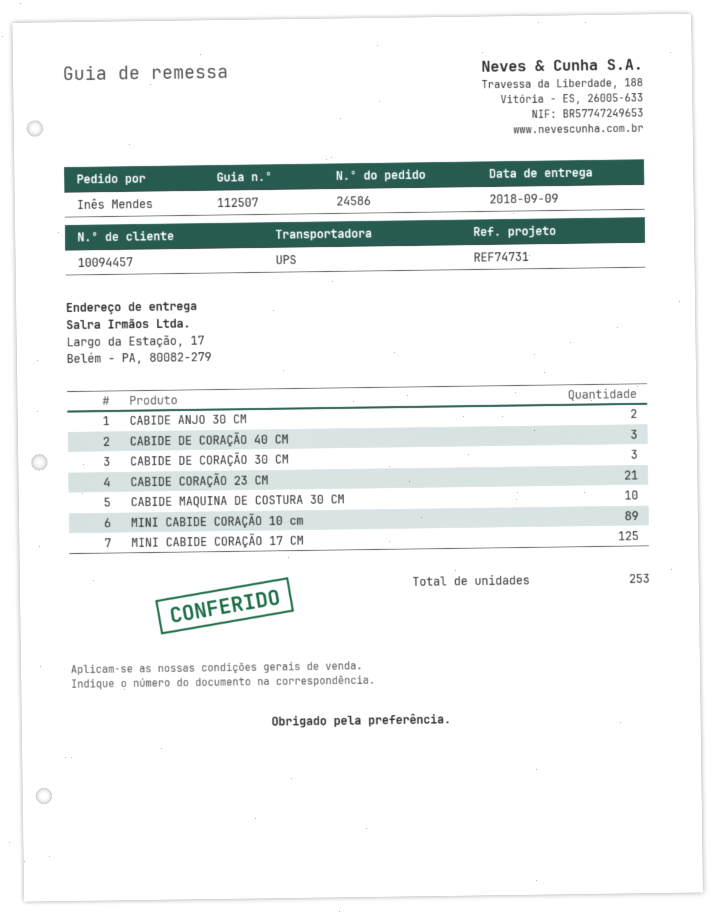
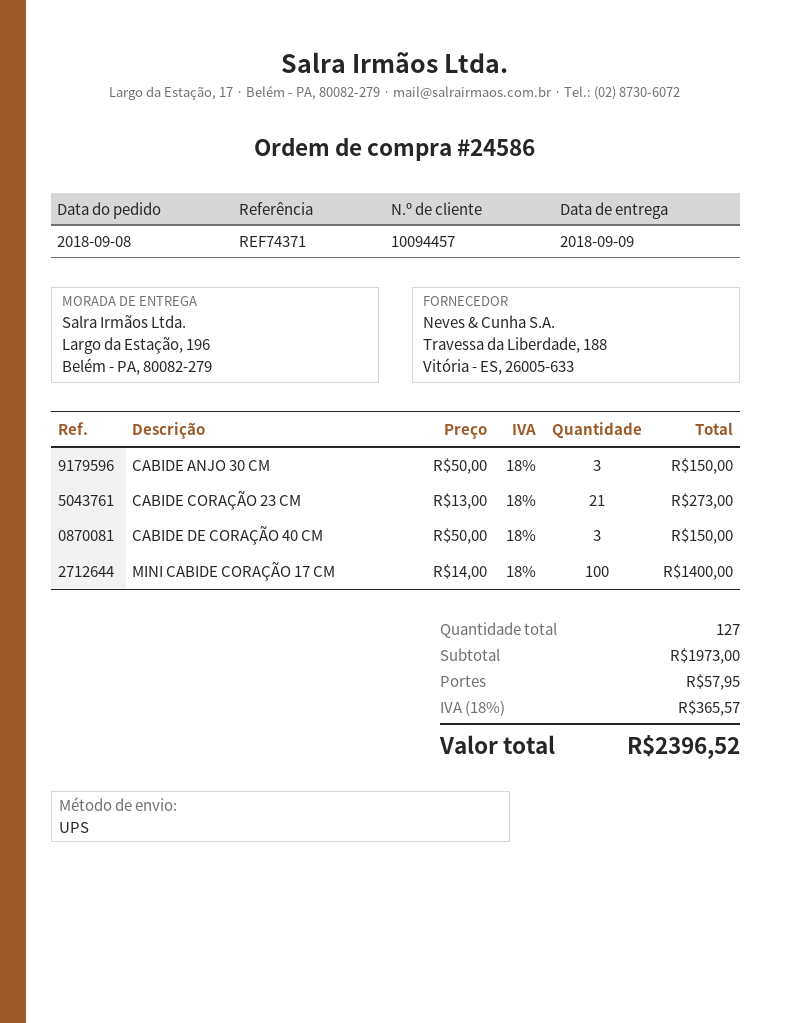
reference: REF74731 -> REF74371
ship to: Largo da Estação, 17, Belém - PA, 80082-279 -> Largo da Estação, 196, Belém - PA, 80082-279
CABIDE ANJO 30 CM: 2 -> 3
CABIDE DE CORAÇÃO 30 CM: 3 -> none
CABIDE MAQUINA DE COSTURA 30 CM: 10 -> none
MINI CABIDE CORAÇÃO 10 cm: 89 -> none
MINI CABIDE CORAÇÃO 17 CM: 125 -> 100
total quantity: 253 -> 127

